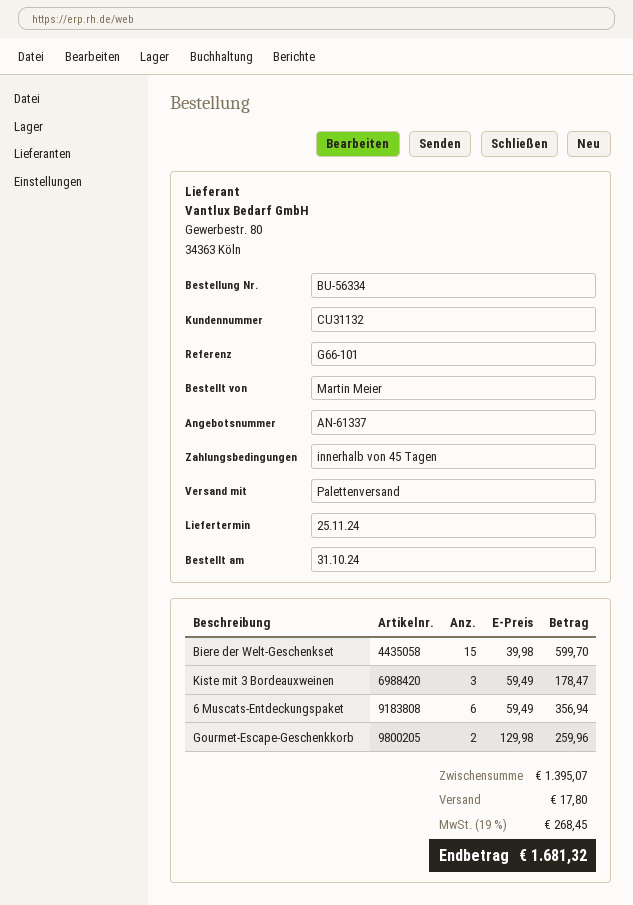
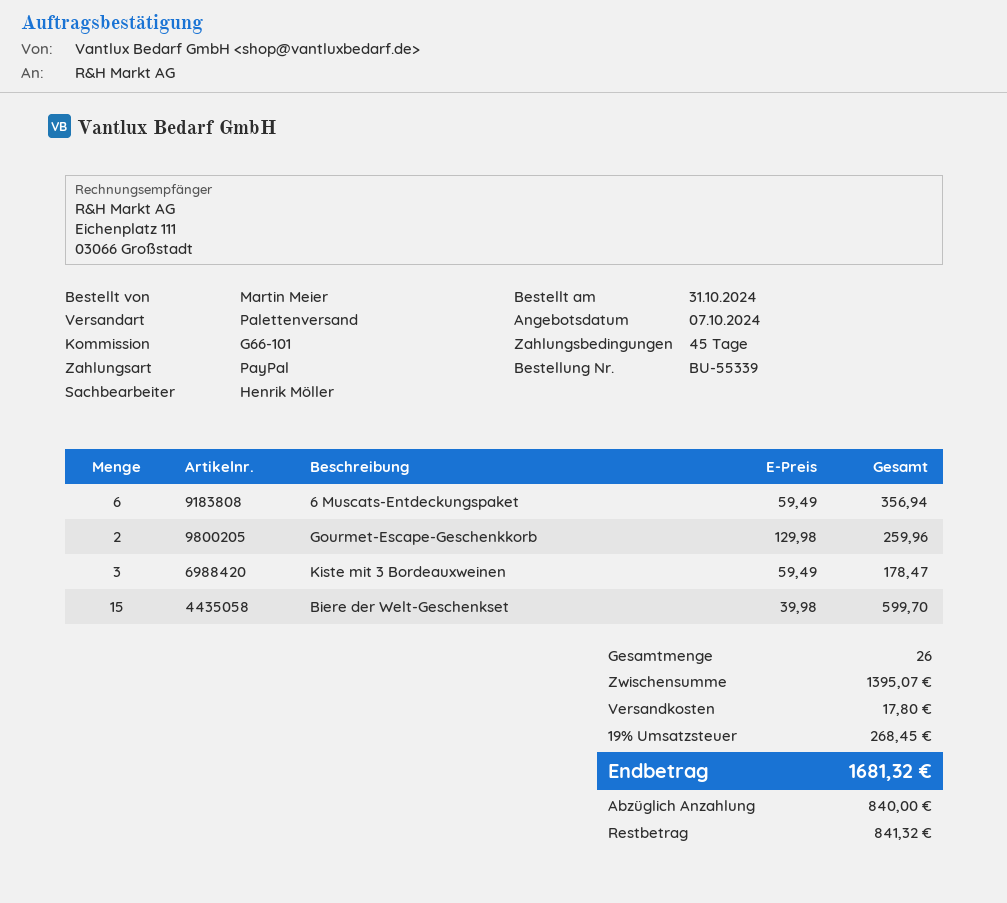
order number: BU-56334 -> BU-55339

